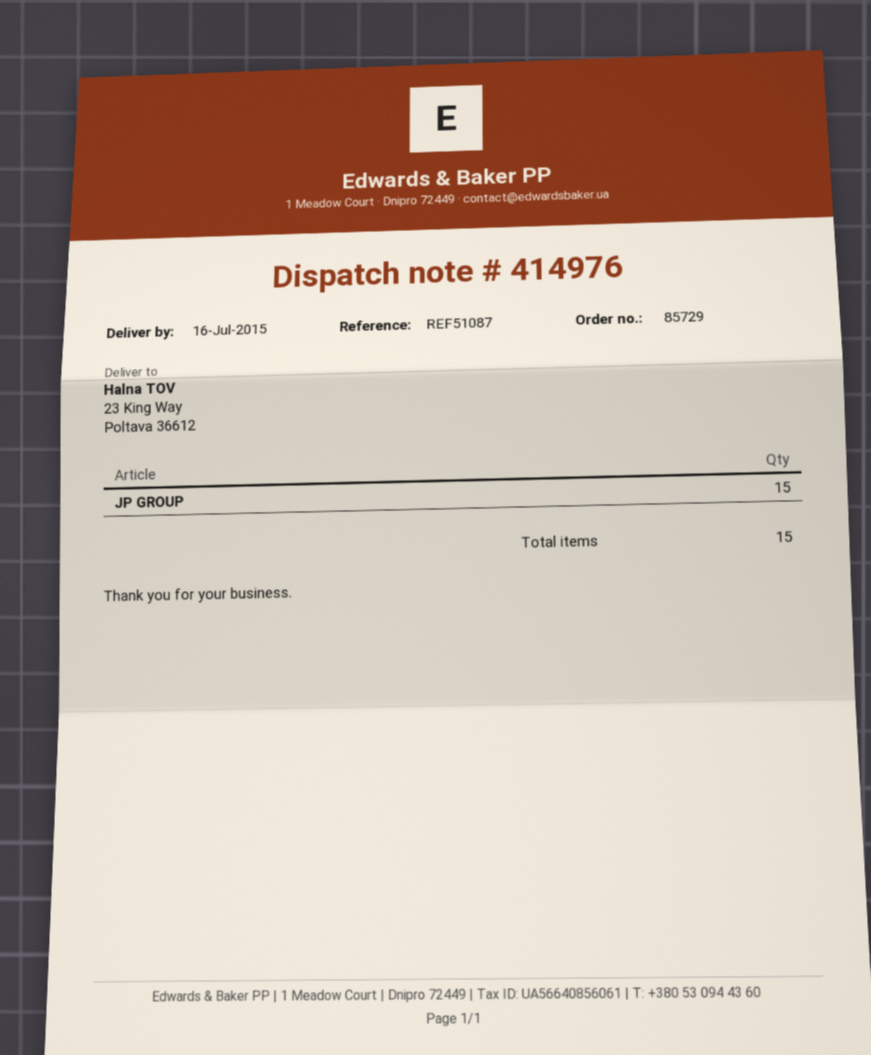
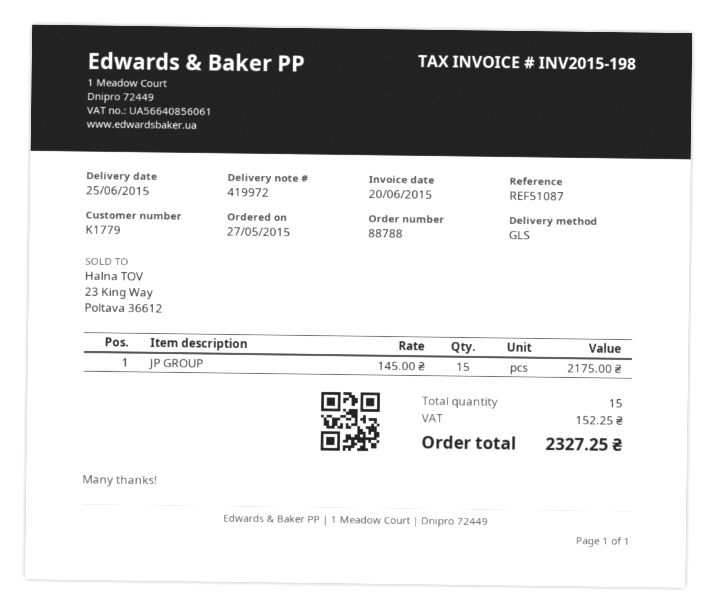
order number: 85729 -> 88788
delivery note number: 414976 -> 419972
delivery date: 2015-07-16 -> 2015-06-25

